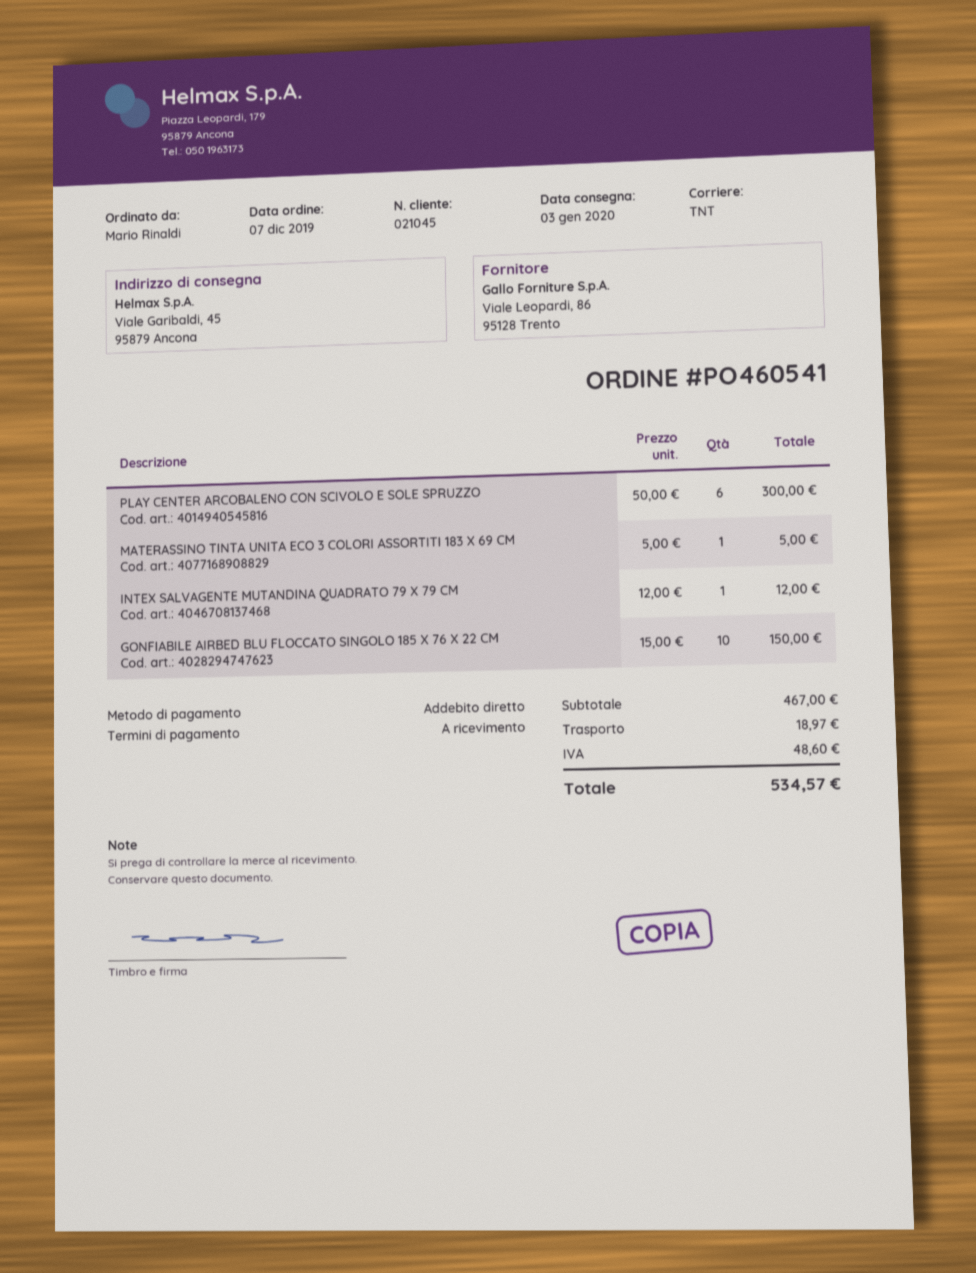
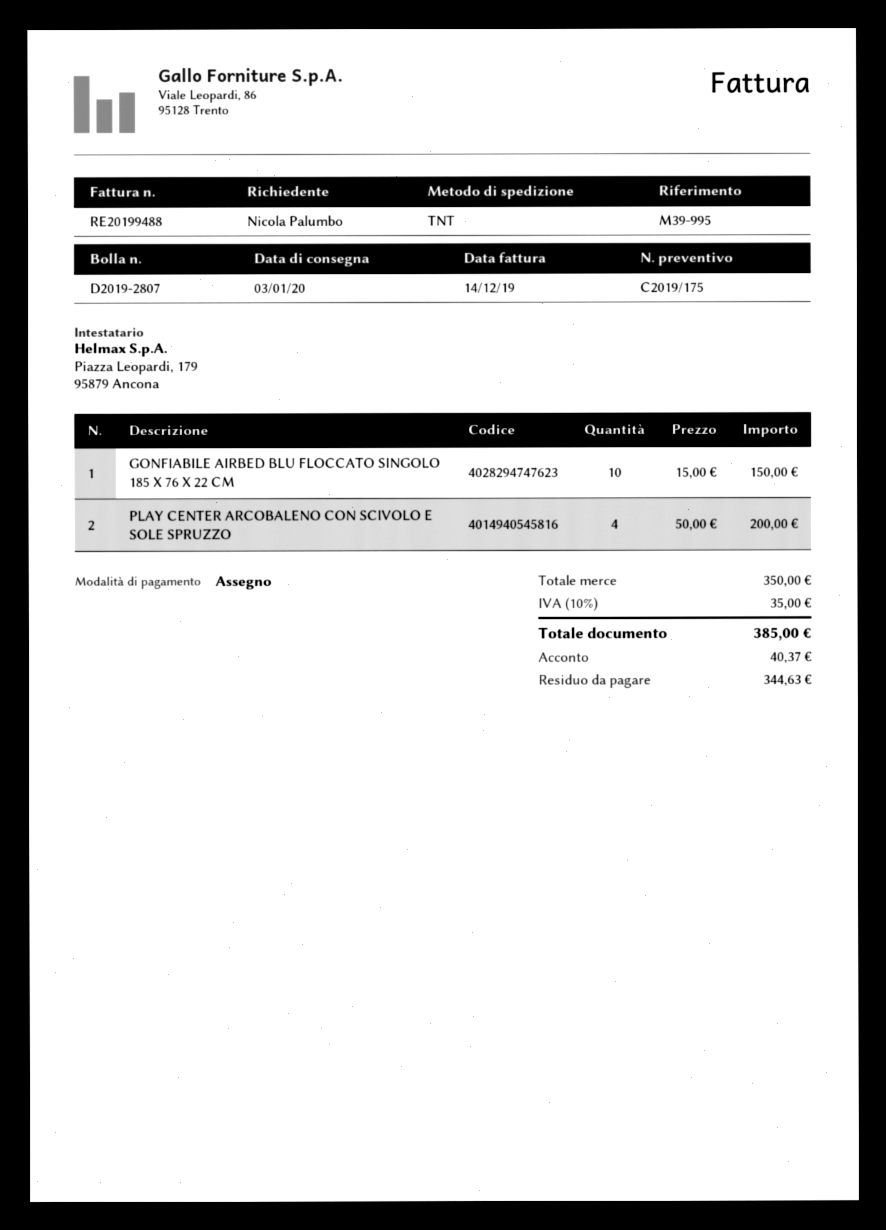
ordered by: Mario Rinaldi -> Nicola Palumbo
payment method: direct debit -> cheque
PLAY CENTER ARCOBALENO CON SCIVOLO E SOLE SPRUZZO: 6 x 50.00 = 300.00 -> 4 x 50.00 = 200.00
MATERASSINO TINTA UNITA ECO 3 COLORI ASSORTITI 183 X 69 CM: 1 x 5.00 = 5.00 -> none
INTEX SALVAGENTE MUTANDINA QUADRATO 79 X 79 CM: 1 x 12.00 = 12.00 -> none
subtotal: 467.00 -> 350.00
shipping: 18.97 -> none
tax: 48.60 -> 35.00
total: 534.57 -> 385.00

